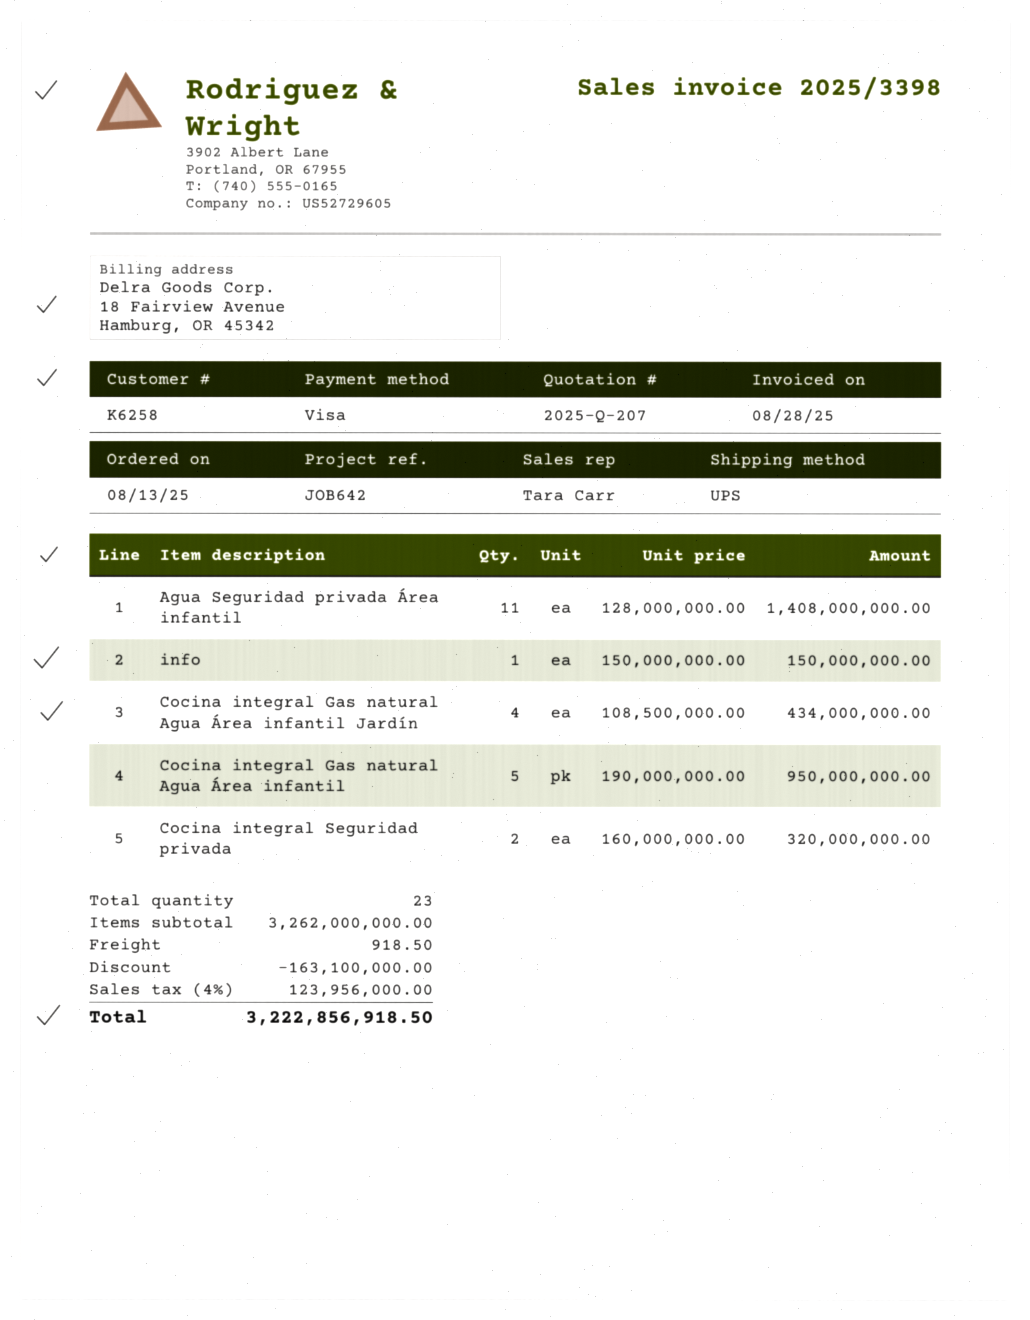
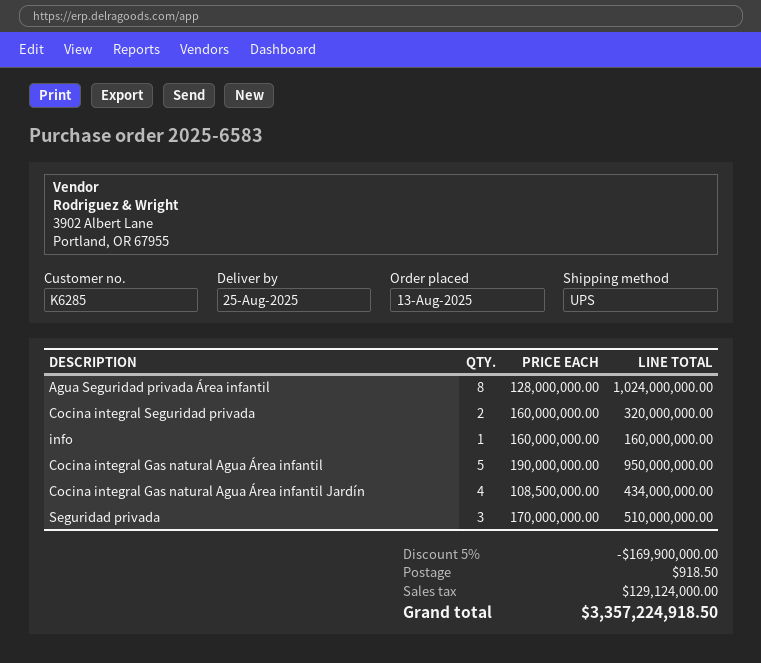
customer number: K6258 -> K6285
Agua Seguridad privada Área infantil: 11 x 128000000.00 = 1408000000.00 -> 8 x 128000000.00 = 1024000000.00
info: 1 x 150000000.00 = 150000000.00 -> 1 x 160000000.00 = 160000000.00
Seguridad privada: none -> 3 x 170000000.00 = 510000000.00
discount: 163100000.00 -> 169900000.00
tax: 123956000.00 -> 129124000.00
total: 3222856918.50 -> 3357224918.50

